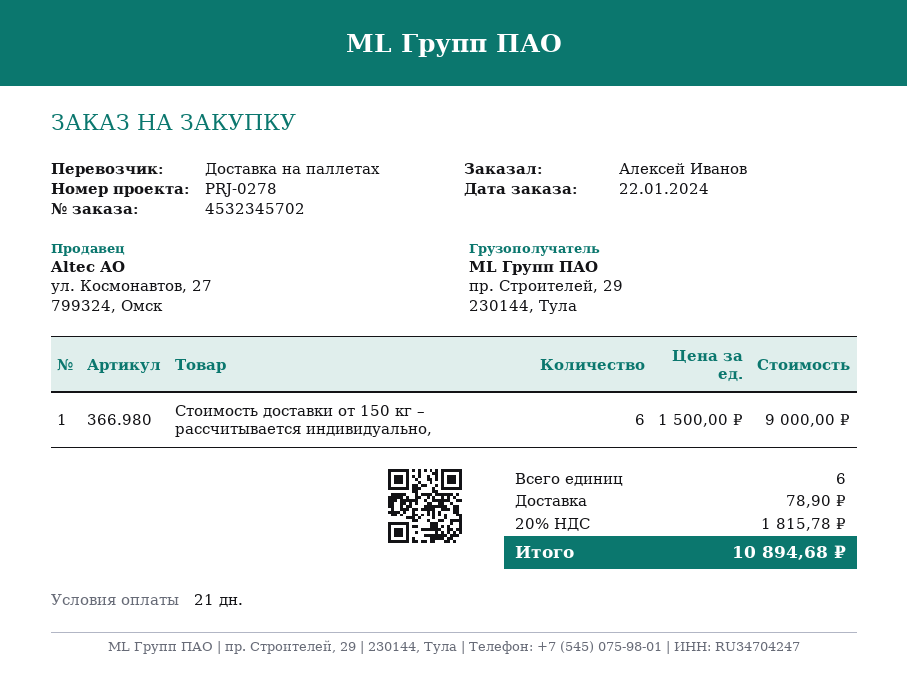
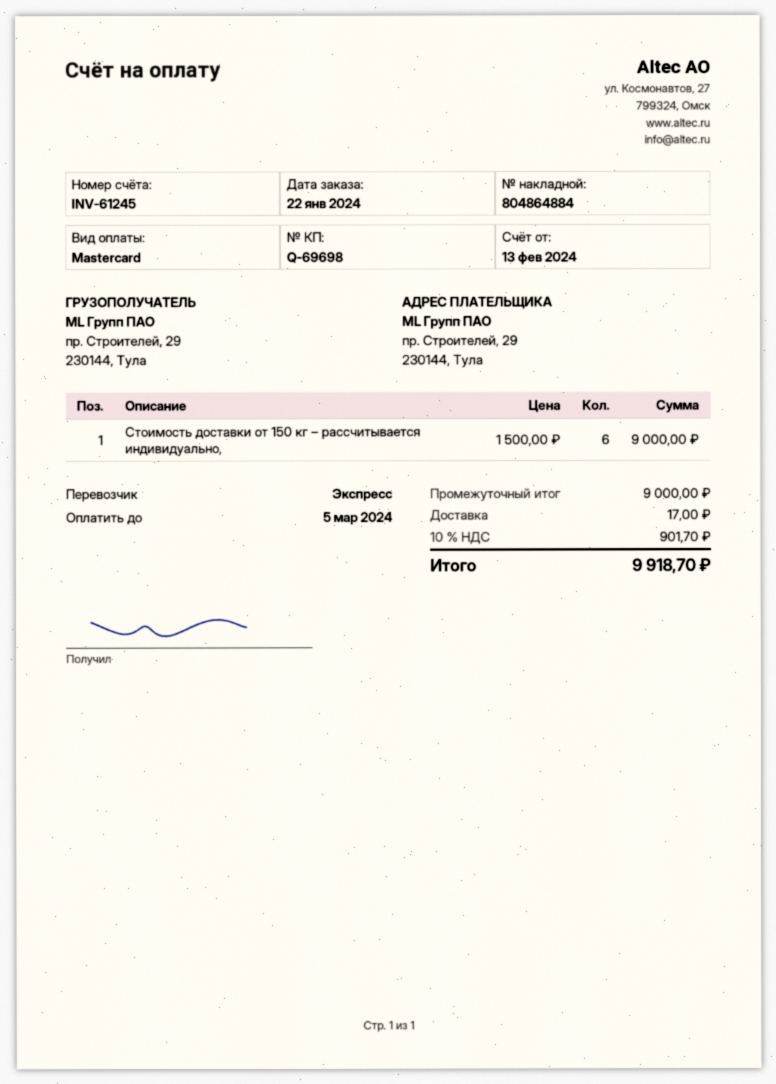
shipping method: pallet freight -> express
shipping: 78.90 -> 17.00
tax: 20% = 1815.78 -> 10% = 901.70
total: 10894.68 -> 9918.70

